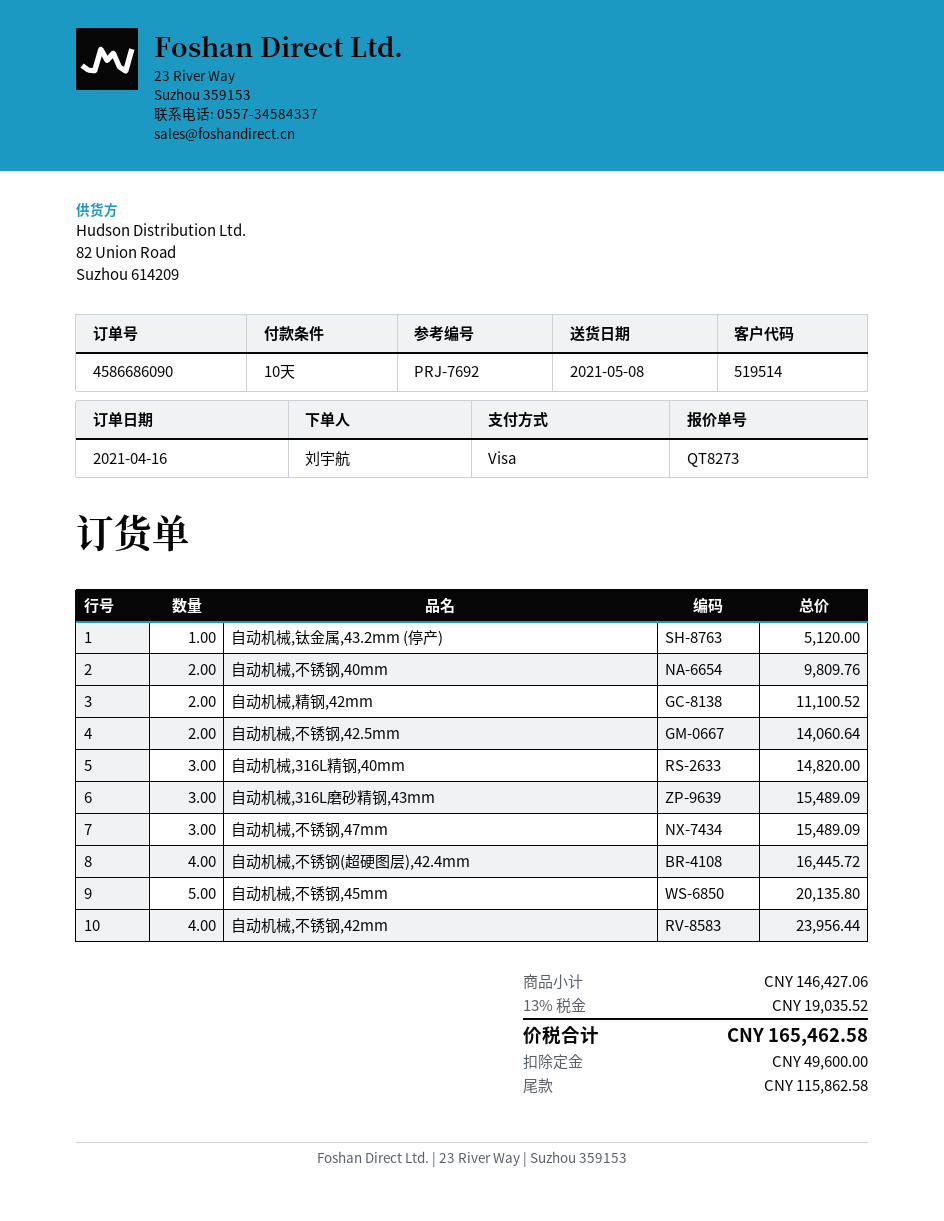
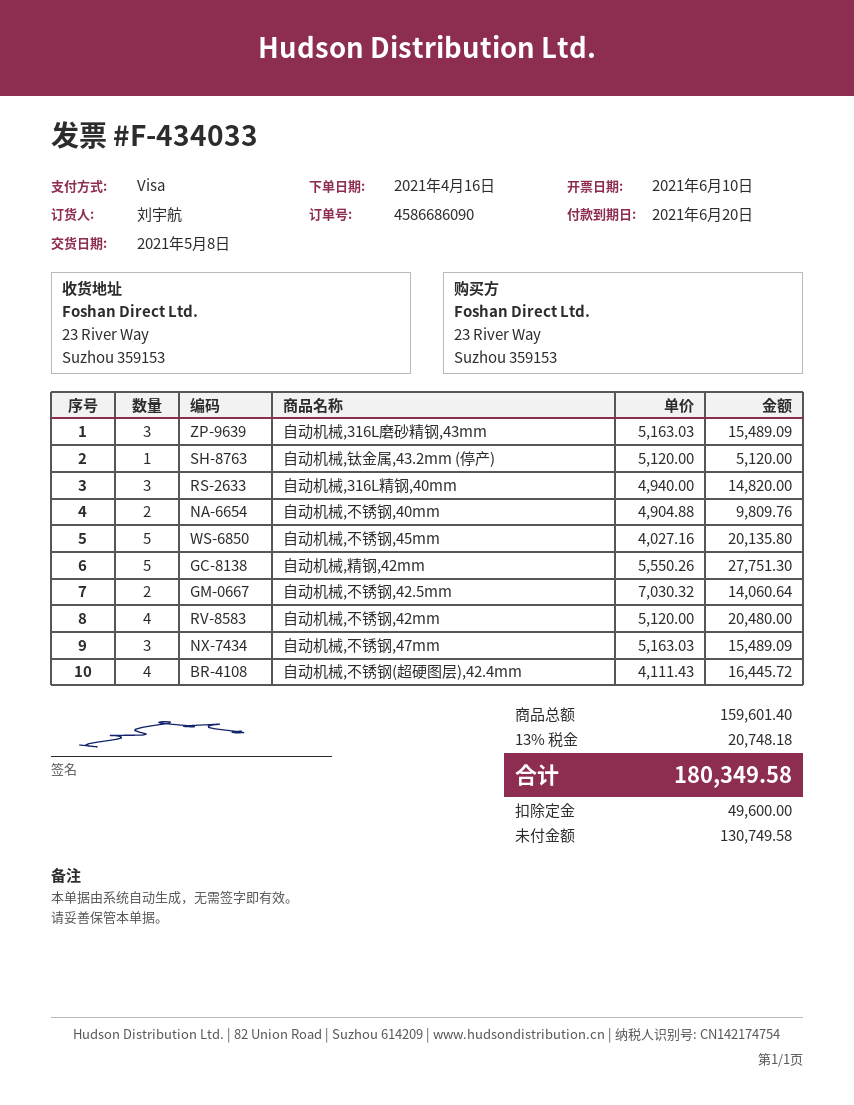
自动机械,精钢,42mm: 2 for 11100.52 -> 5 for 27751.30
自动机械,不锈钢,42mm: 4 for 23956.44 -> 4 for 20480.00
subtotal: 146427.06 -> 159601.40
tax: 13% = 19035.52 -> 13% = 20748.18
total: 165462.58 -> 180349.58
balance: 115862.58 -> 130749.58

